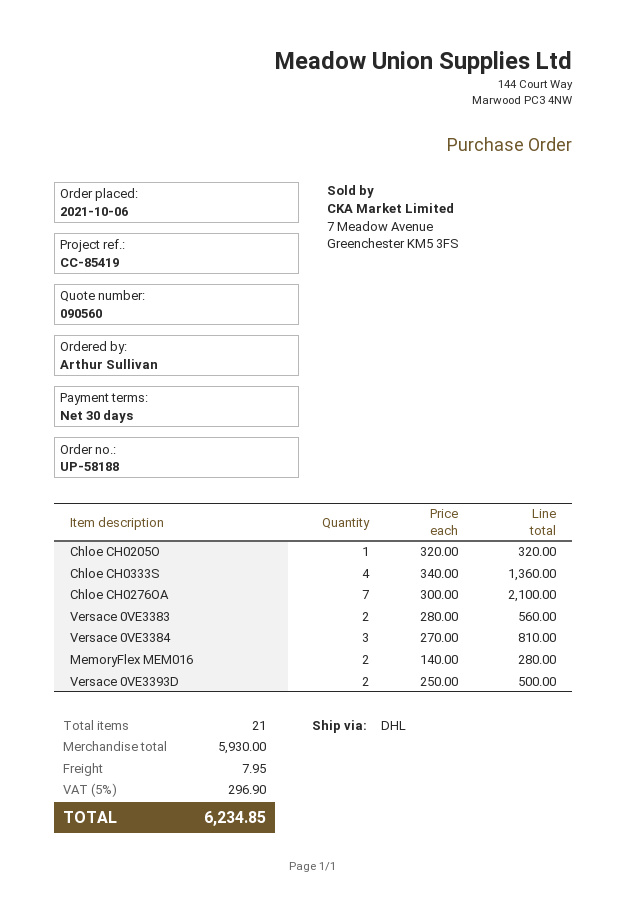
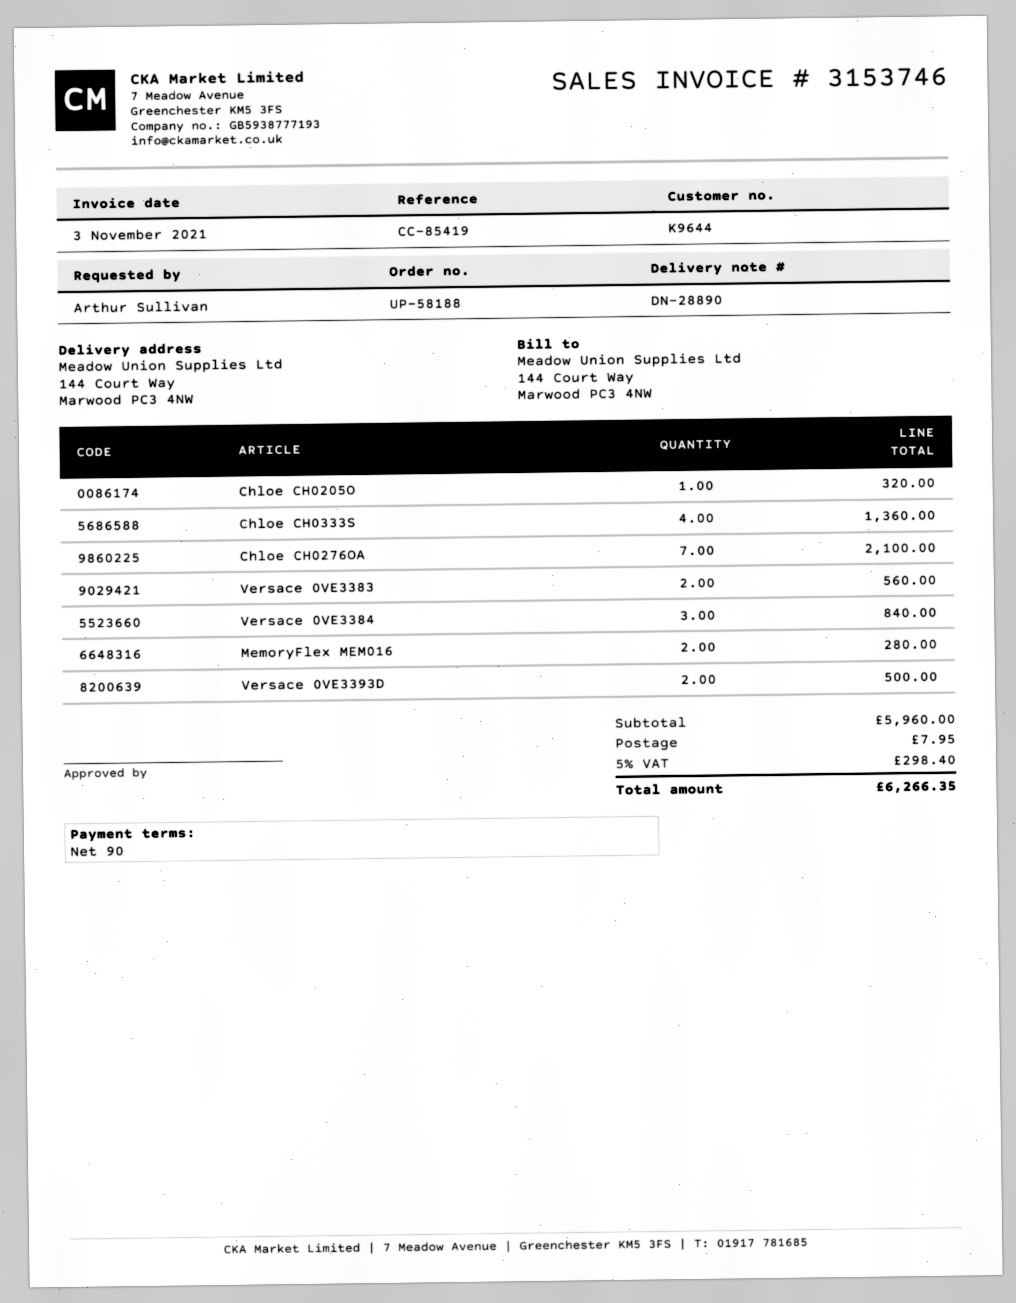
payment terms: 30 days -> 90 days
Versace 0VE3384: 3 for 810.00 -> 3 for 840.00
subtotal: 5930.00 -> 5960.00
tax: 5% = 296.90 -> 5% = 298.40
total: 6234.85 -> 6266.35

